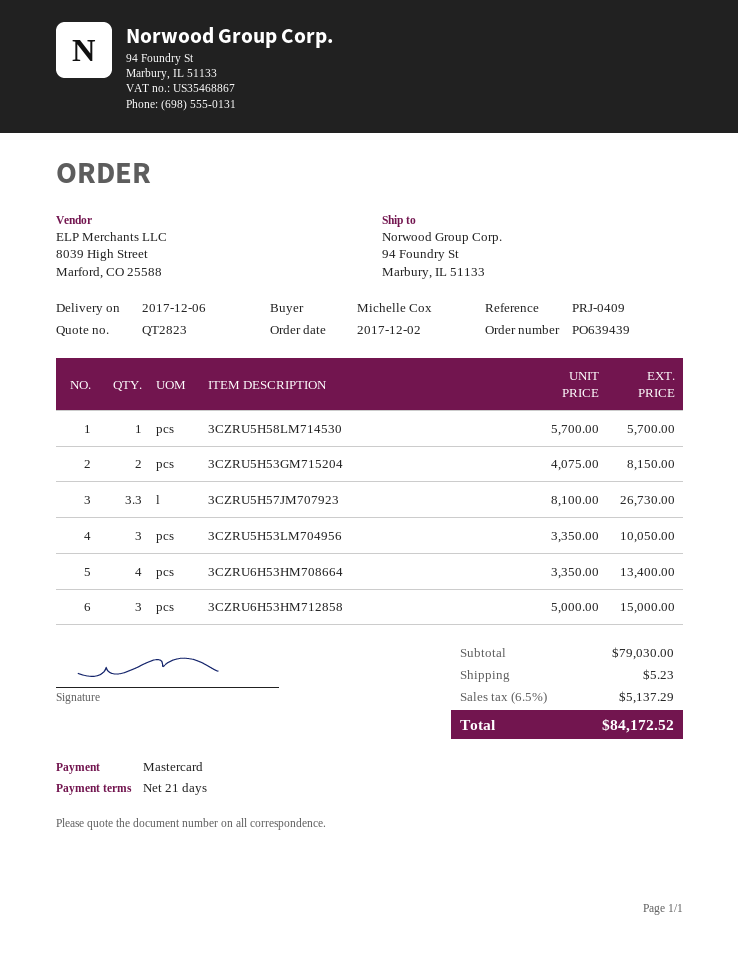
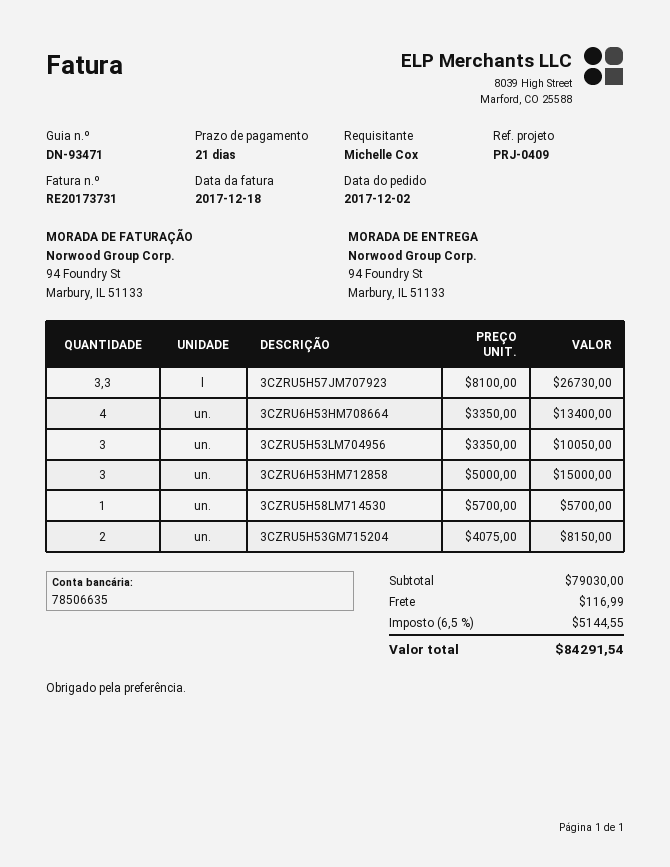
shipping: 5.23 -> 116.99
tax: 6.5% = 5137.29 -> 6.5% = 5144.55
total: 84172.52 -> 84291.54

